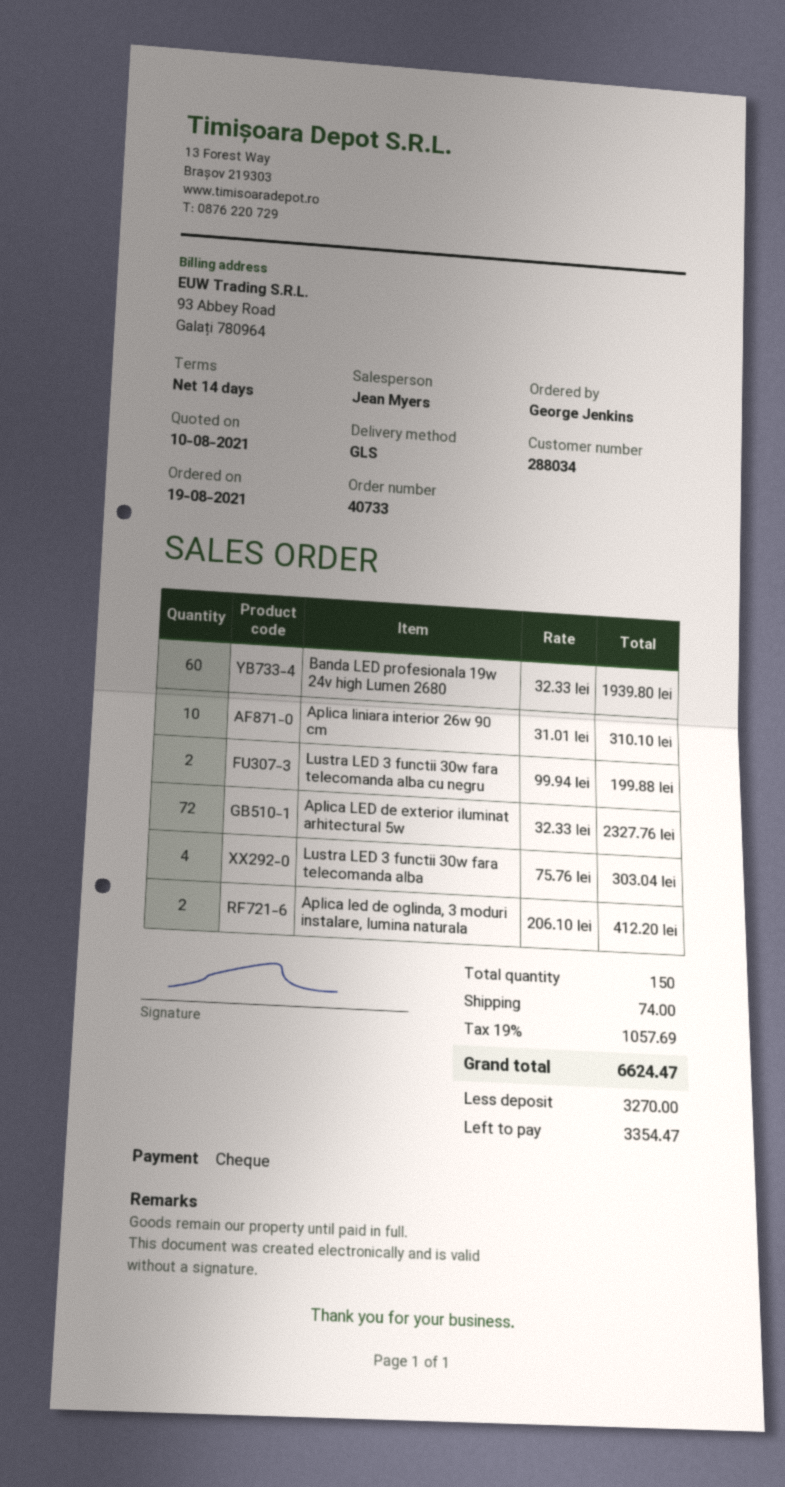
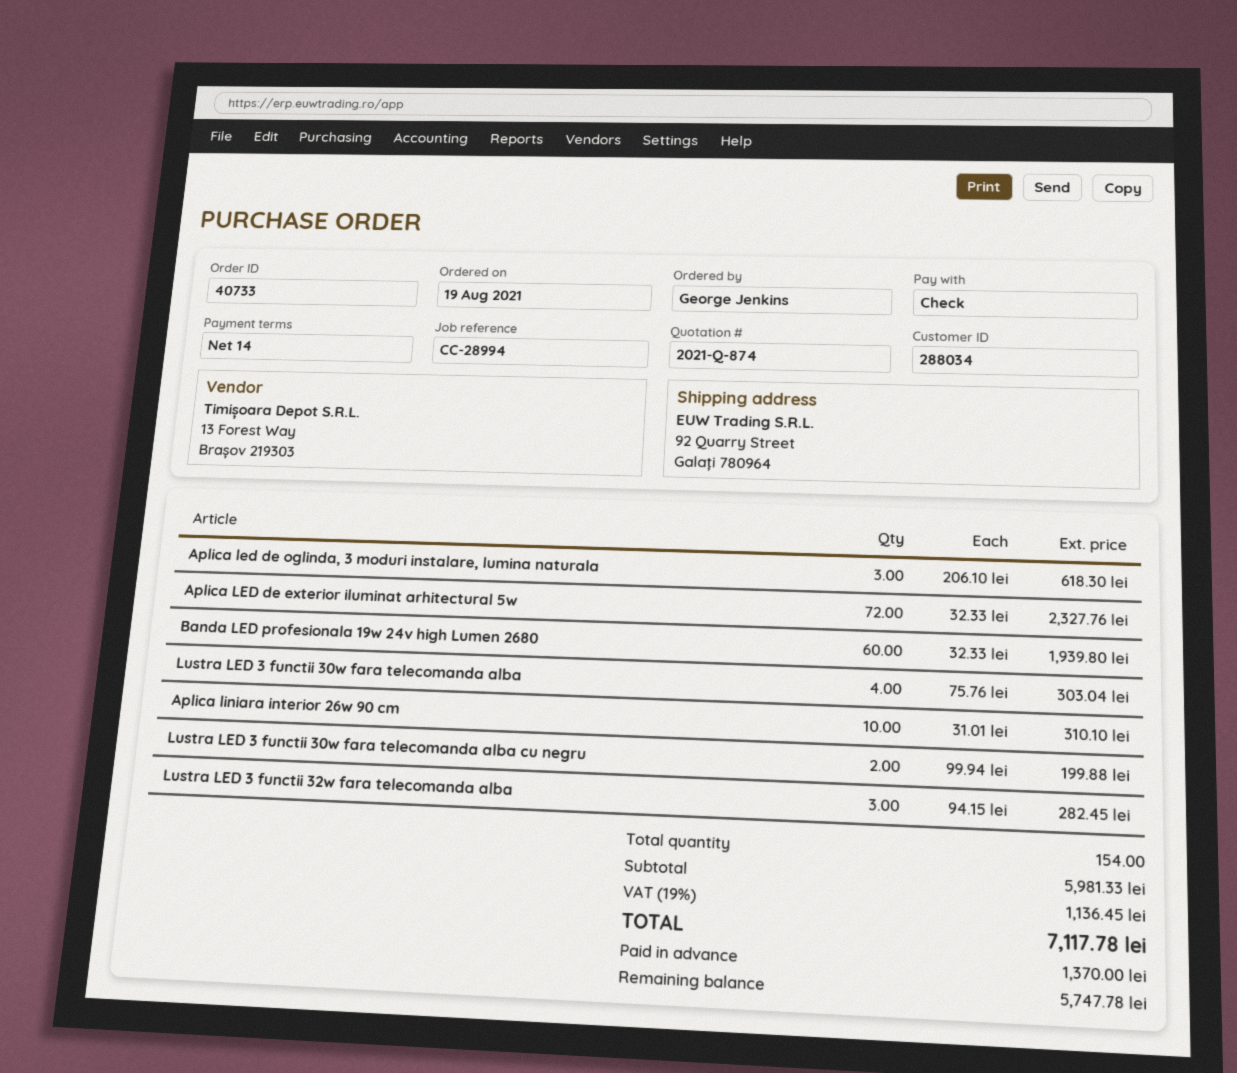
Aplica led de oglinda, 3 moduri instalare, lumina naturala: 2 x 206.10 = 412.20 -> 3 x 206.10 = 618.30
Lustra LED 3 functii 32w fara telecomanda alba: none -> 3 x 94.15 = 282.45
total quantity: 150 -> 154
shipping: 74.00 -> none
tax: 19% = 1057.69 -> 19% = 1136.45
total: 6624.47 -> 7117.78
deposit: 3270.00 -> 1370.00
balance: 3354.47 -> 5747.78

